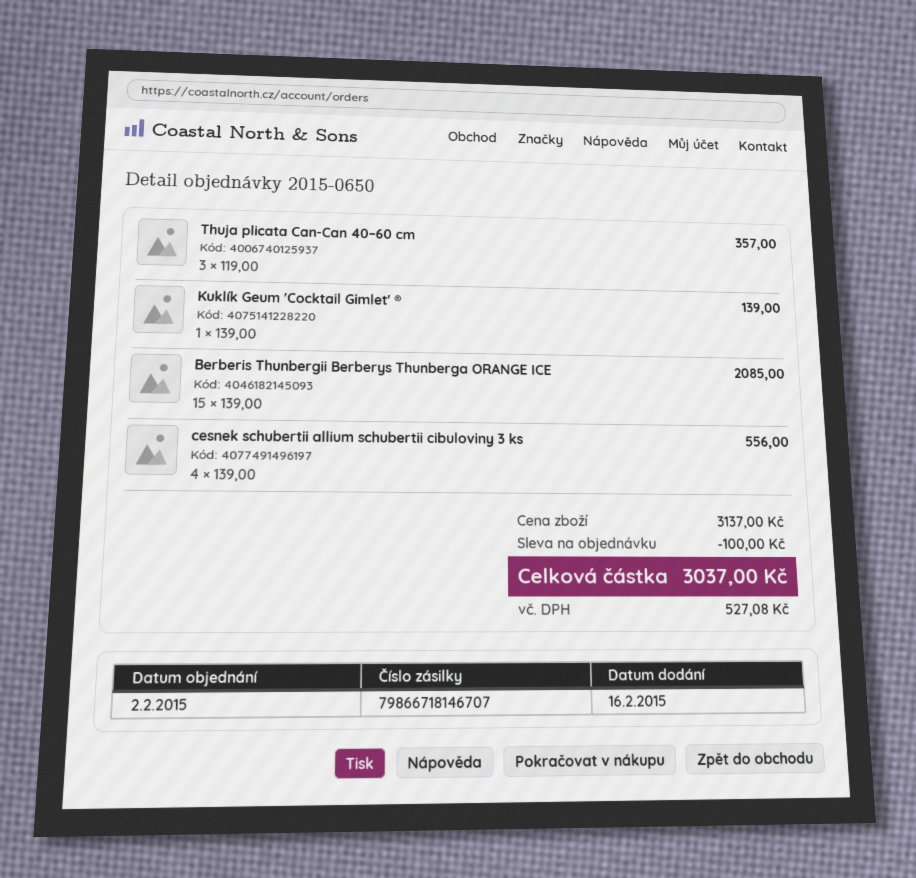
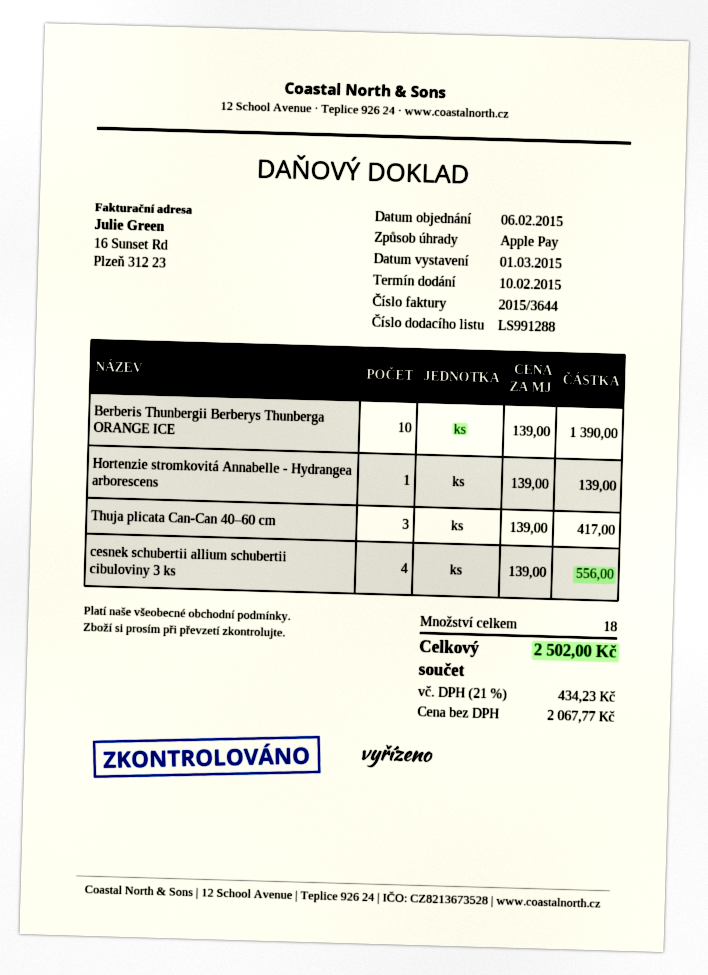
order date: 2015-02-02 -> 2015-02-06
delivery date: 2015-02-16 -> 2015-02-10
Thuja plicata Can-Can 40–60 cm: 3 x 119.00 = 357.00 -> 3 x 139.00 = 417.00
Kuklík Geum 'Cocktail Gimlet' ®: 1 x 139.00 = 139.00 -> none
Berberis Thunbergii Berberys Thunberga ORANGE ICE: 15 x 139.00 = 2085.00 -> 10 x 139.00 = 1390.00
Hortenzie stromkovitá Annabelle - Hydrangea arborescens: none -> 1 x 139.00 = 139.00
discount: 100.00 -> none
tax: 527.08 -> 434.23
total: 3037.00 -> 2502.00

